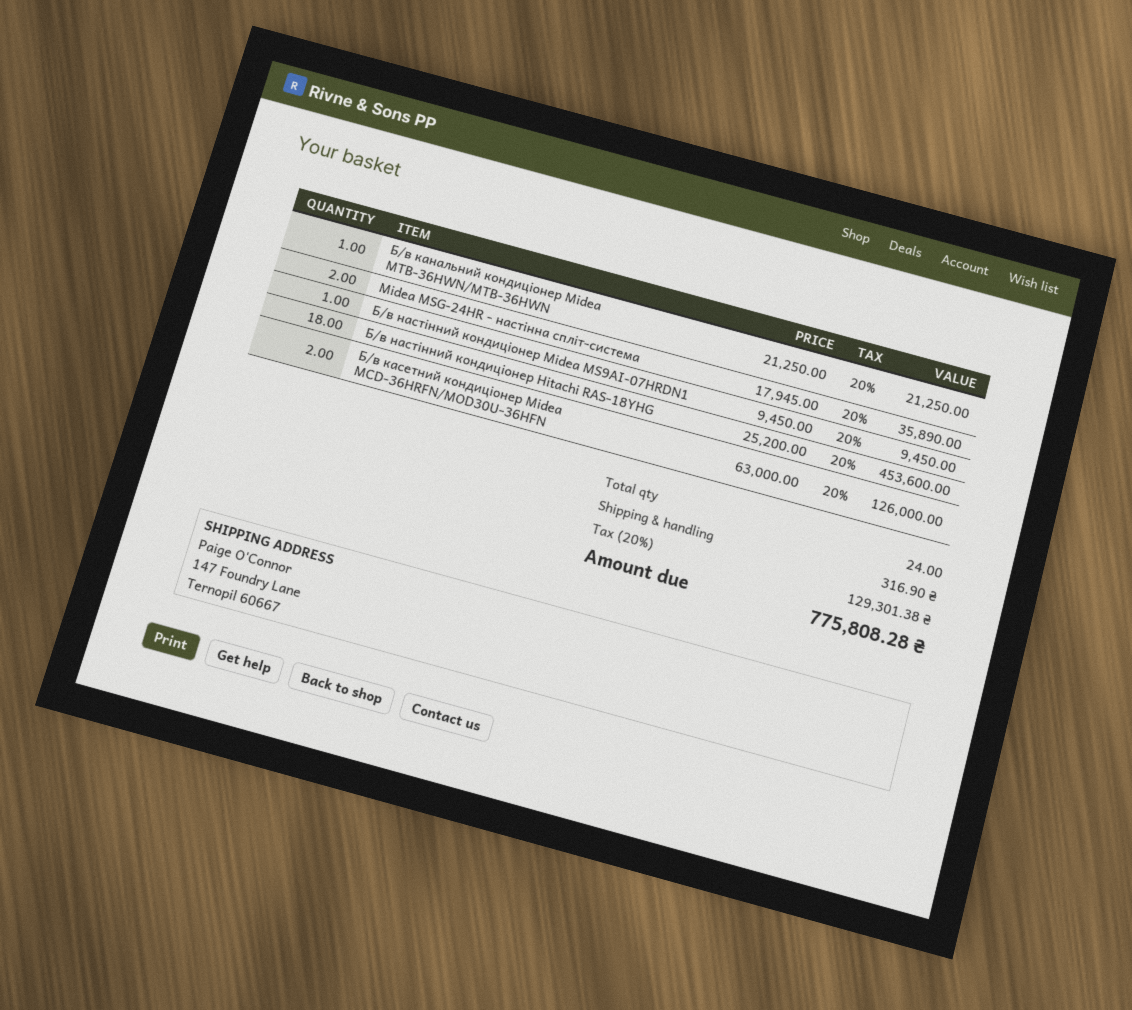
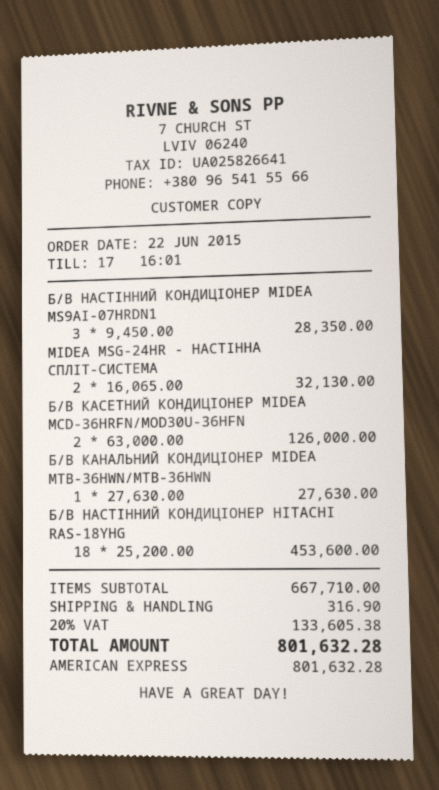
Б/в канальний кондиціонер Midea MTB-36HWN/MTB-36HWN: 1 x 21250.00 = 21250.00 -> 1 x 27630.00 = 27630.00
Midea MSG-24HR - настінна спліт-система: 2 x 17945.00 = 35890.00 -> 2 x 16065.00 = 32130.00
Б/в настінний кондиціонер Midea MS9AI-07HRDN1: 1 x 9450.00 = 9450.00 -> 3 x 9450.00 = 28350.00
tax: 20% = 129301.38 -> 20% = 133605.38
total: 775808.28 -> 801632.28

